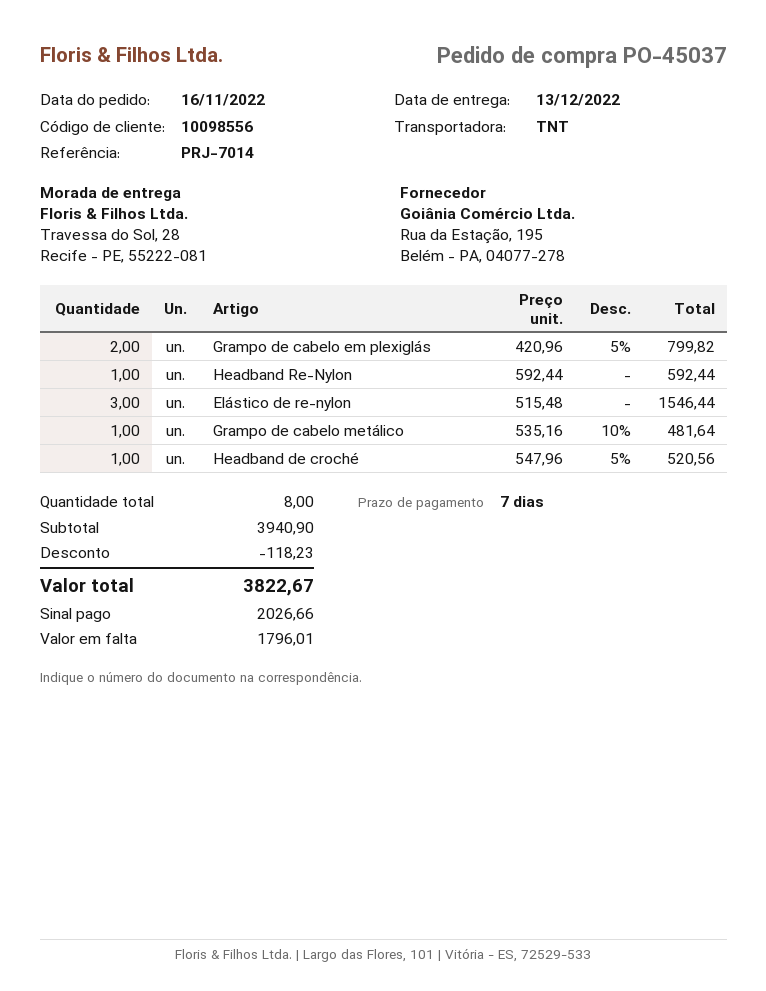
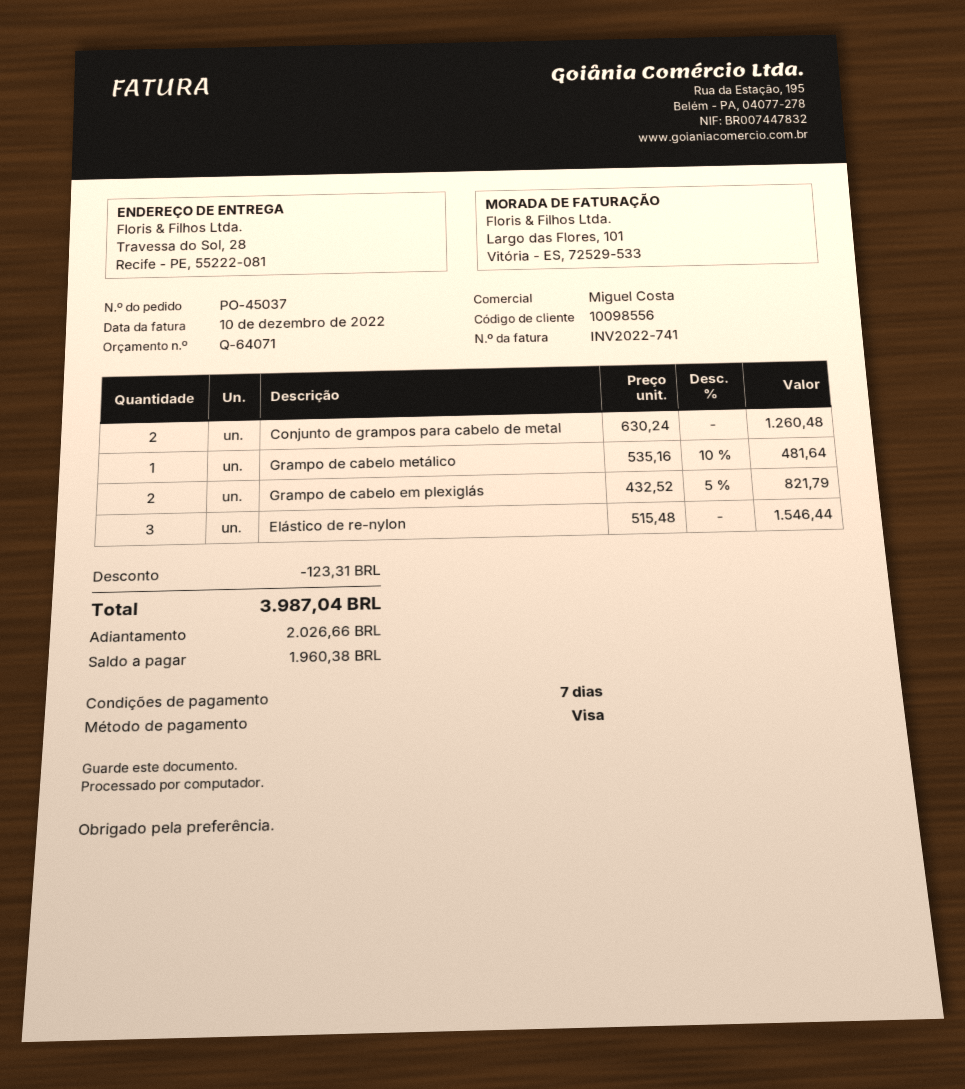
Grampo de cabelo em plexiglás: 2 x 420.96 - 5% = 799.82 -> 2 x 432.52 - 5% = 821.79
Headband Re-Nylon: 1 x 592.44 = 592.44 -> none
Headband de croché: 1 x 547.96 - 5% = 520.56 -> none
Conjunto de grampos para cabelo de metal: none -> 2 x 630.24 = 1260.48
discount: 118.23 -> 123.31
total: 3822.67 -> 3987.04
balance: 1796.01 -> 1960.38

